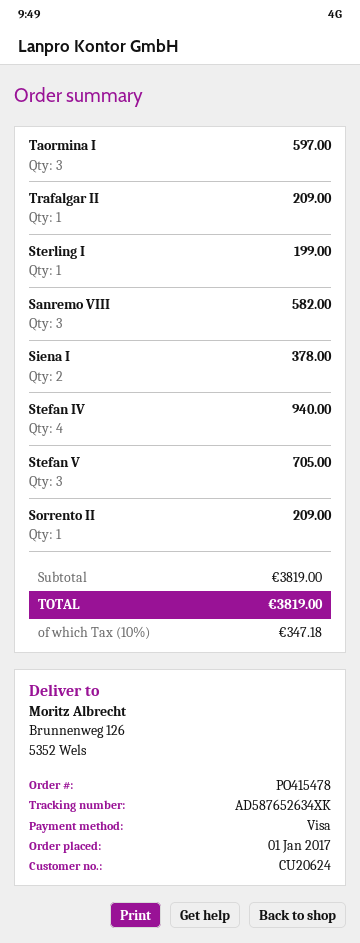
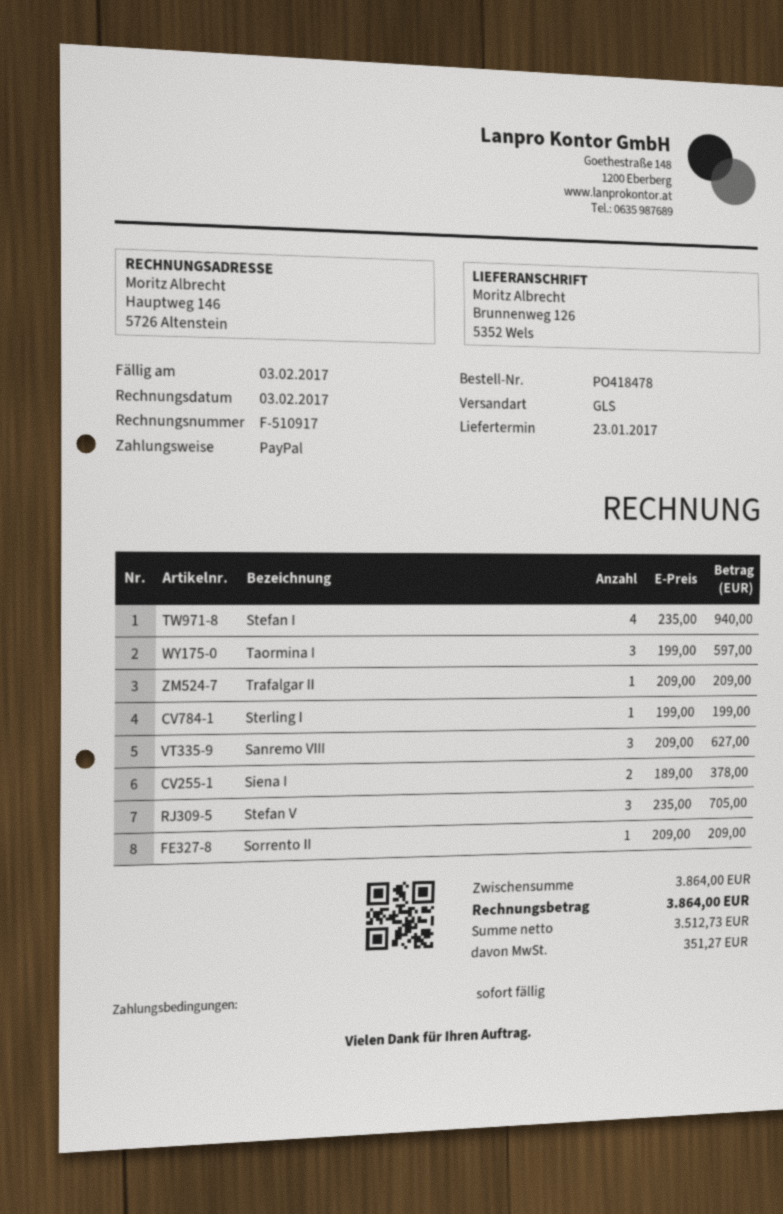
order number: PO415478 -> PO418478
payment method: Visa -> PayPal
Sanremo VIII: 3 for 582.00 -> 3 for 627.00
Stefan IV: 4 for 940.00 -> none
Stefan I: none -> 4 for 940.00
subtotal: 3819.00 -> 3864.00
tax: 347.18 -> 351.27
total: 3819.00 -> 3864.00

